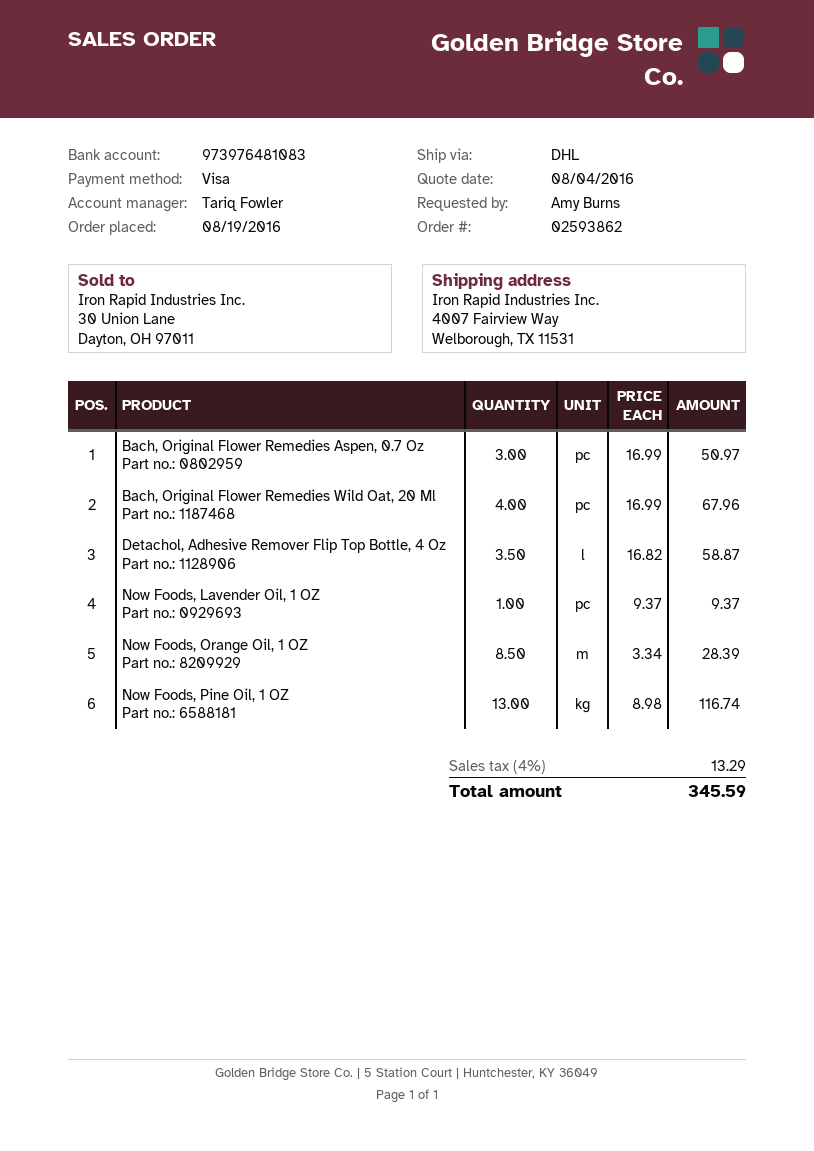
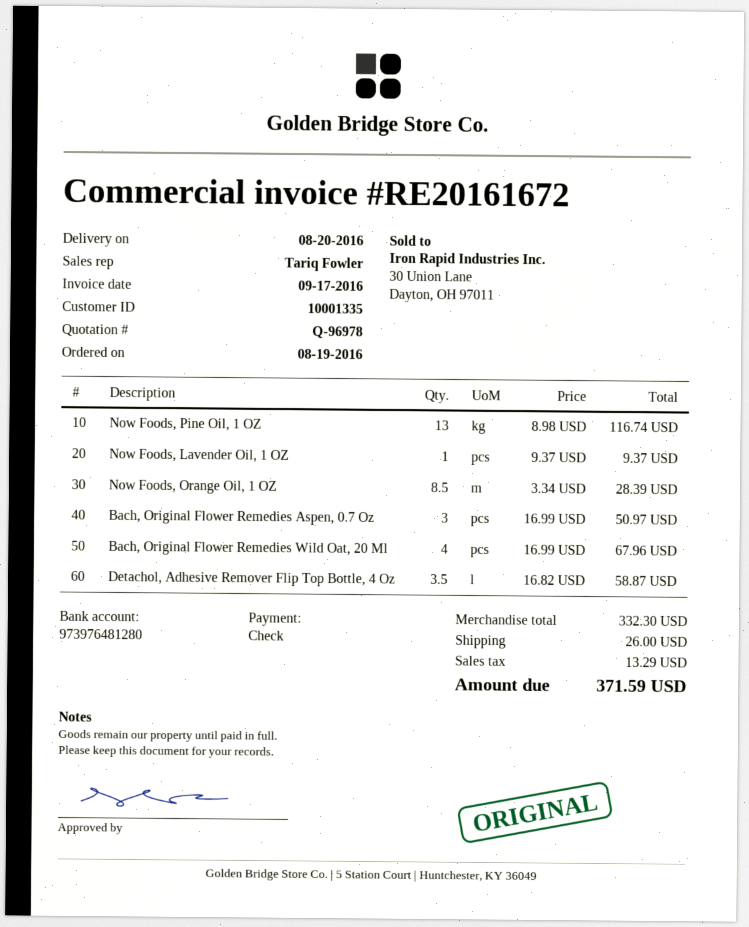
payment method: Visa -> cheque
bank account: 973976481083 -> 973976481280
shipping: none -> 26.00
total: 345.59 -> 371.59

